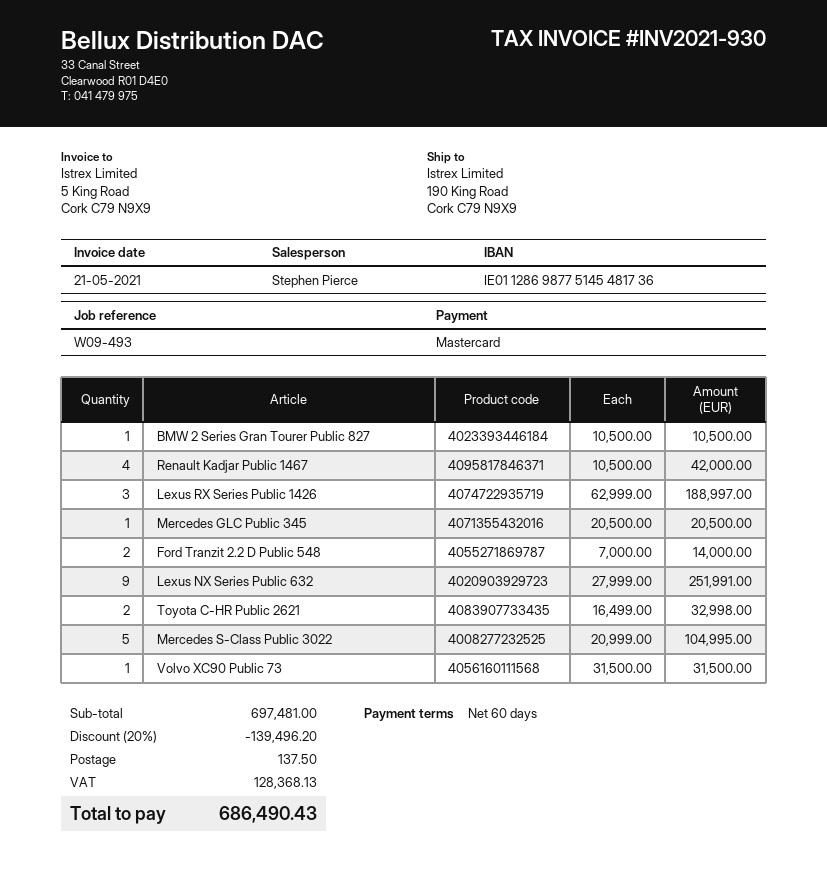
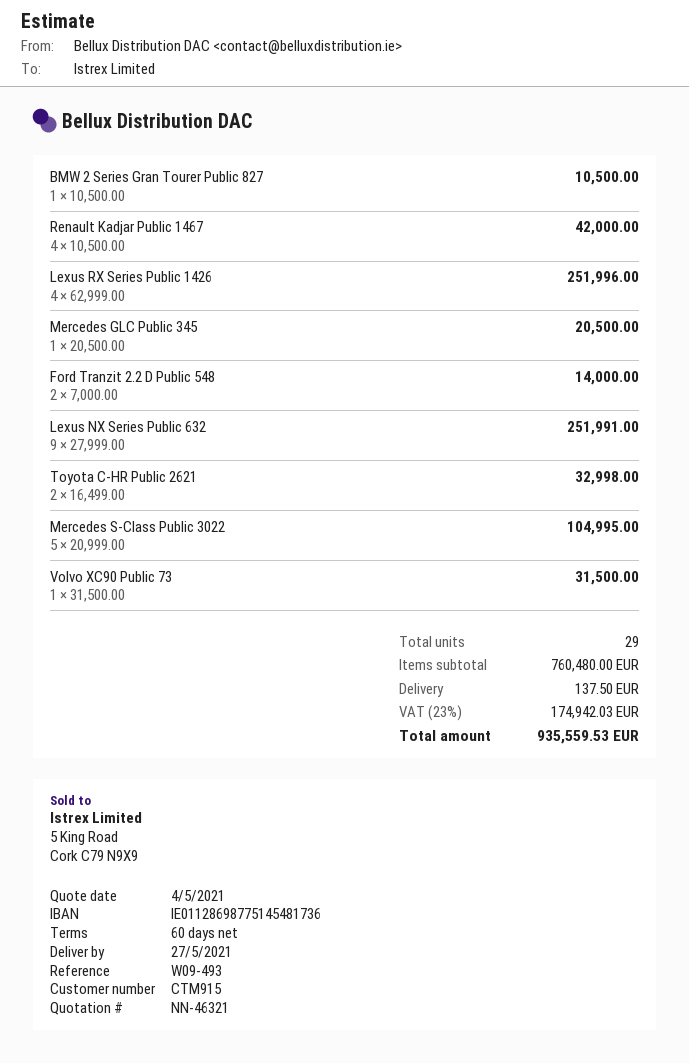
Lexus RX Series Public 1426: 3 x 62999.00 = 188997.00 -> 4 x 62999.00 = 251996.00
subtotal: 697481.00 -> 760480.00
discount: 20% = 139496.20 -> none
tax: 128368.13 -> 174942.03
total: 686490.43 -> 935559.53

